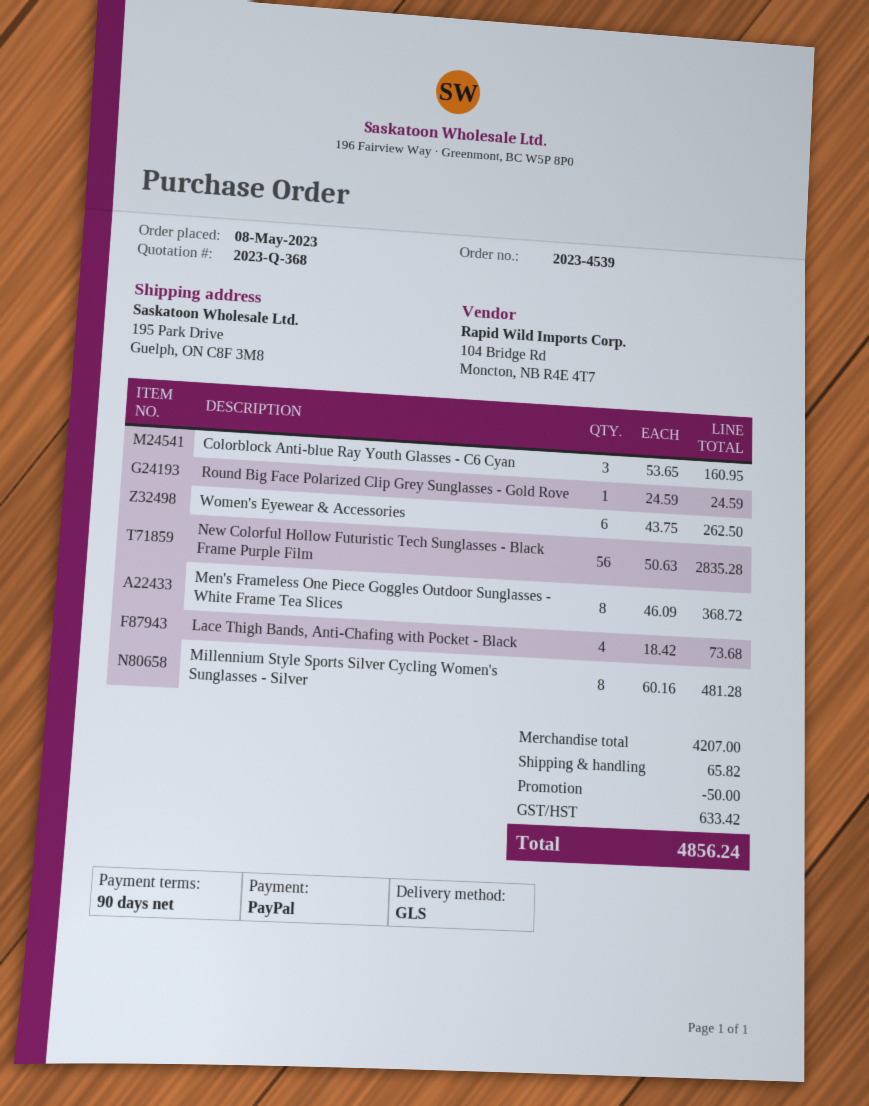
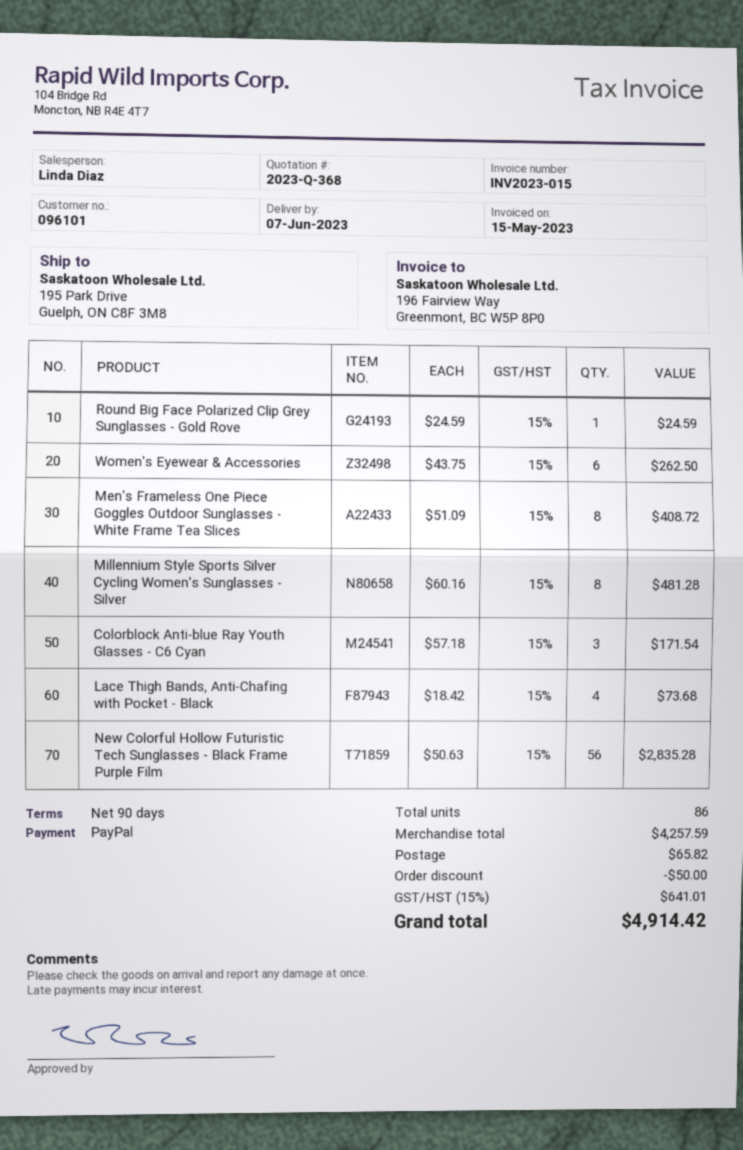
Colorblock Anti-blue Ray Youth Glasses - C6 Cyan: 3 x 53.65 = 160.95 -> 3 x 57.18 = 171.54
Men's Frameless One Piece Goggles Outdoor Sunglasses - White Frame Tea Slices: 8 x 46.09 = 368.72 -> 8 x 51.09 = 408.72
subtotal: 4207.00 -> 4257.59
tax: 633.42 -> 641.01
total: 4856.24 -> 4914.42

